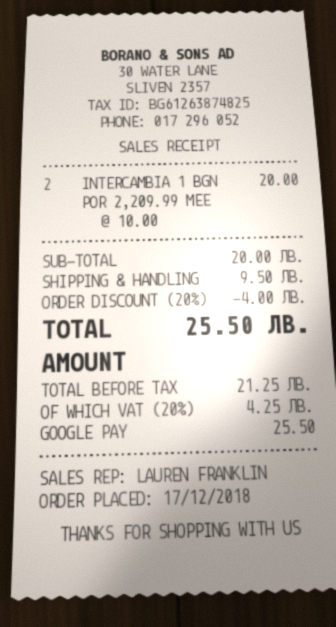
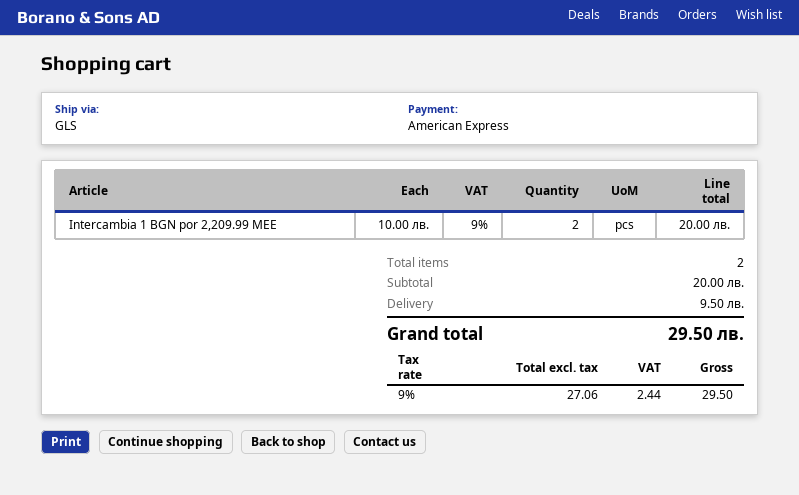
payment method: Google Pay -> American Express
discount: 20% = 4.00 -> none
net: 21.25 -> 27.06
tax: 20% = 4.25 -> 9% = 2.44
total: 25.50 -> 29.50

